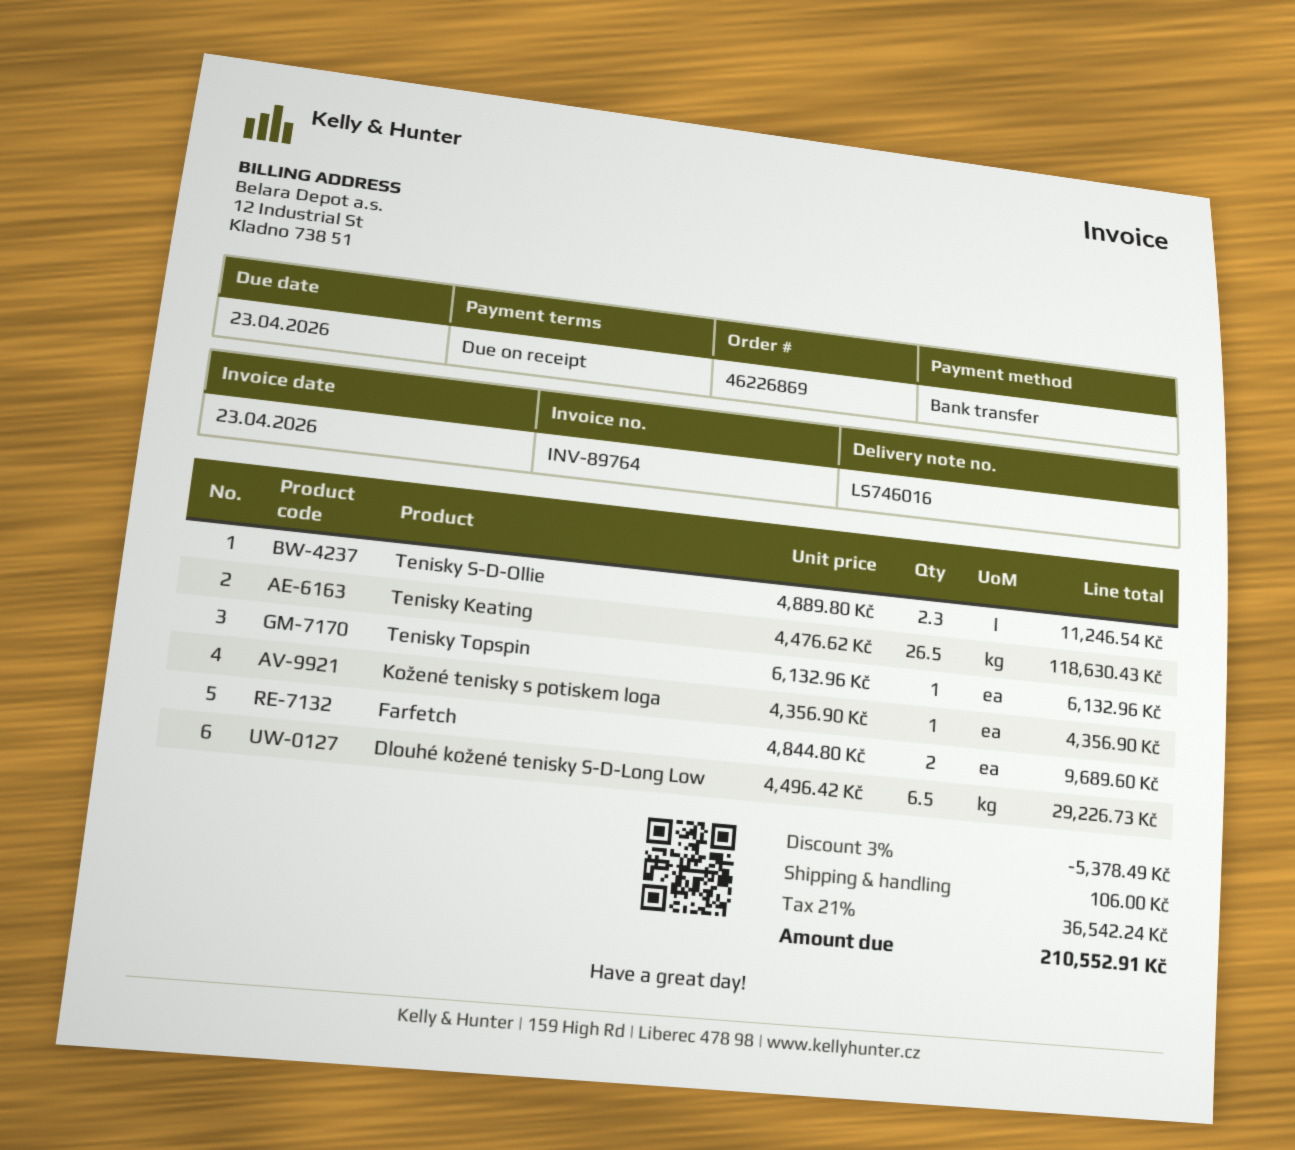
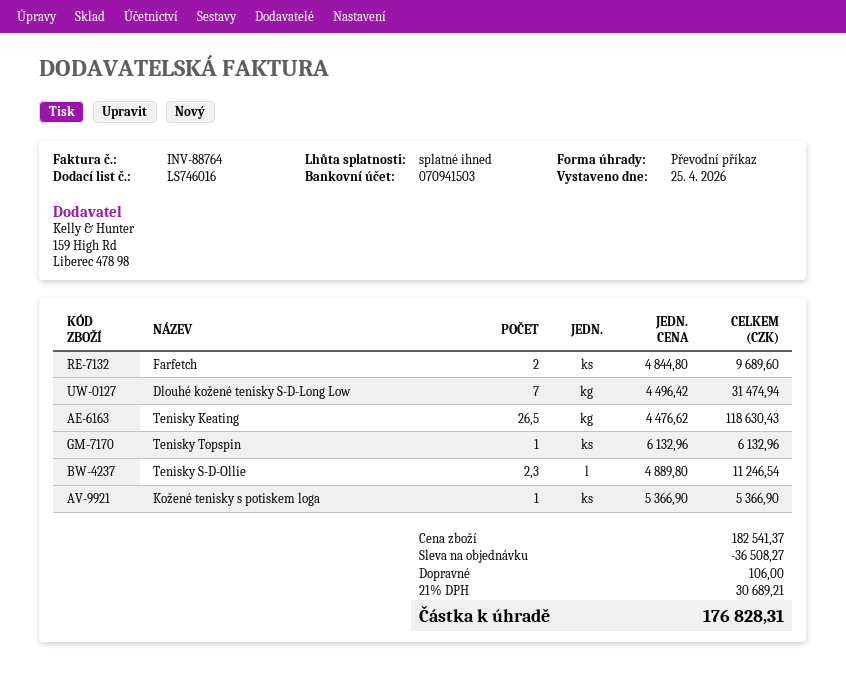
invoice number: INV-89764 -> INV-88764
invoice date: 2026-04-23 -> 2026-04-25
Kožené tenisky s potiskem loga: 1 x 4356.90 = 4356.90 -> 1 x 5366.90 = 5366.90
Dlouhé kožené tenisky S-D-Long Low: 6.5 x 4496.42 = 29226.73 -> 7 x 4496.42 = 31474.94
discount: 5378.49 -> 36508.27
tax: 21% = 36542.24 -> 21% = 30689.21
total: 210552.91 -> 176828.31

